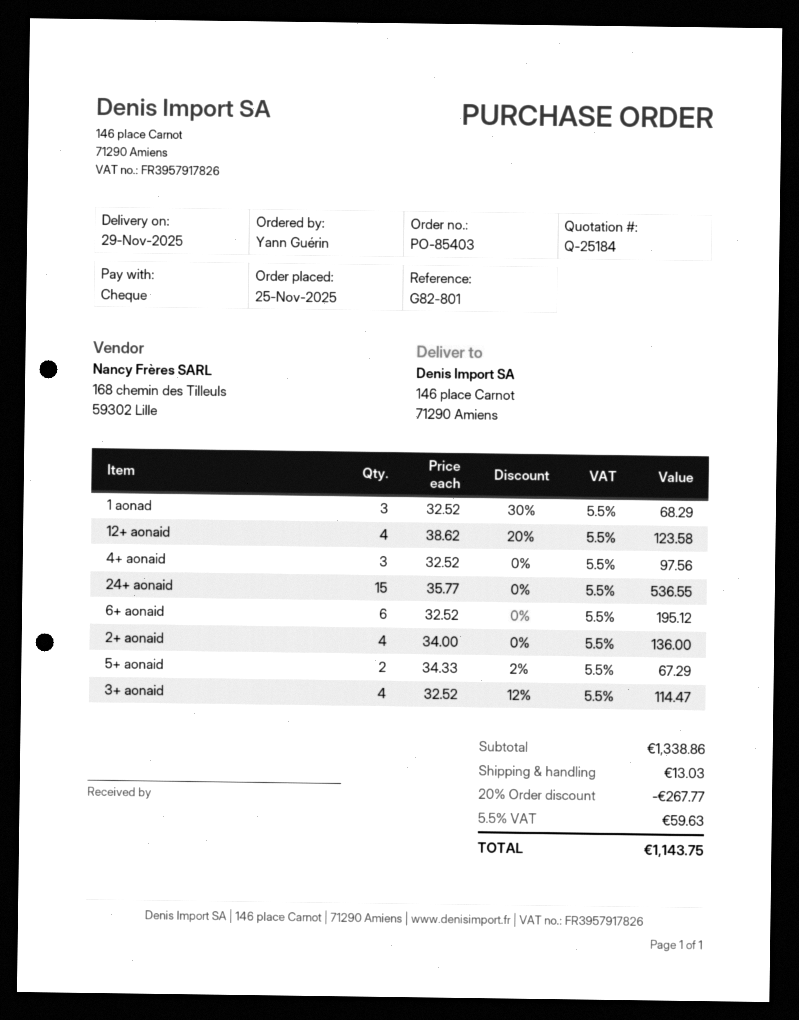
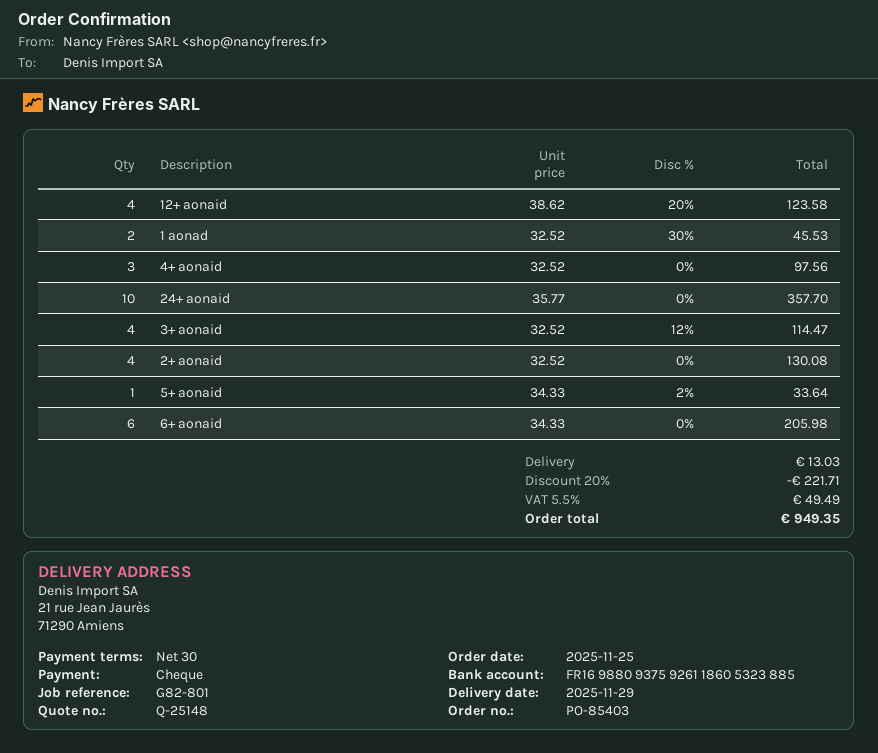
quote number: Q-25184 -> Q-25148
ship to: 146 place Carnot, 71290 Amiens -> 21 rue Jean Jaurès, 71290 Amiens
1 aonad: 3 x 32.52 - 30% = 68.29 -> 2 x 32.52 - 30% = 45.53
24+ aonaid: 15 x 35.77 = 536.55 -> 10 x 35.77 = 357.70
6+ aonaid: 6 x 32.52 = 195.12 -> 6 x 34.33 = 205.98
2+ aonaid: 4 x 34.00 = 136.00 -> 4 x 32.52 = 130.08
5+ aonaid: 2 x 34.33 - 2% = 67.29 -> 1 x 34.33 - 2% = 33.64
discount: 20% = 267.77 -> 20% = 221.71
tax: 5.5% = 59.63 -> 5.5% = 49.49
total: 1143.75 -> 949.35

